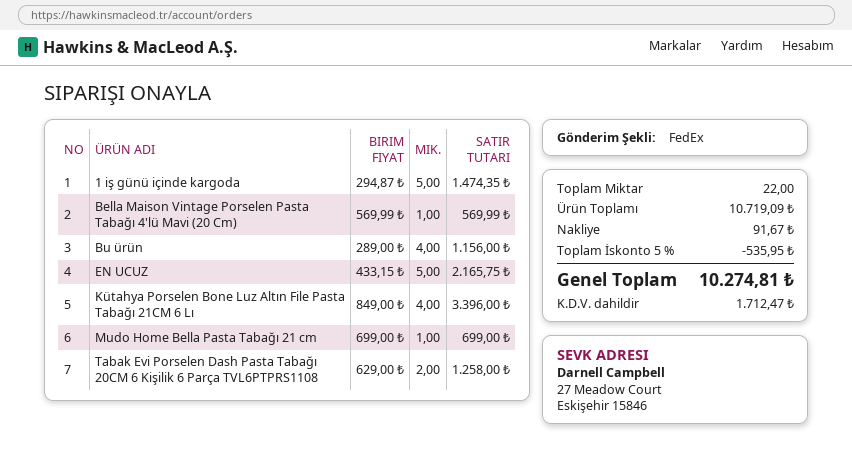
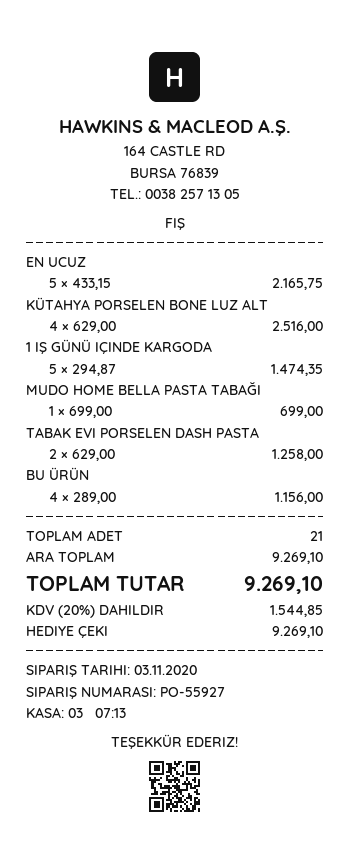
Bella Maison Vintage Porselen Pasta Tabağı 4'lü Mavi (20 Cm): 1 x 569.99 = 569.99 -> none
Kütahya Porselen Bone Luz Altın File Pasta Tabağı 21CM 6 Lı: 4 x 849.00 = 3396.00 -> 4 x 629.00 = 2516.00
total quantity: 22 -> 21
subtotal: 10719.09 -> 9269.10
discount: 5% = 535.95 -> none
shipping: 91.67 -> none
tax: 1712.47 -> 1544.85
total: 10274.81 -> 9269.10

